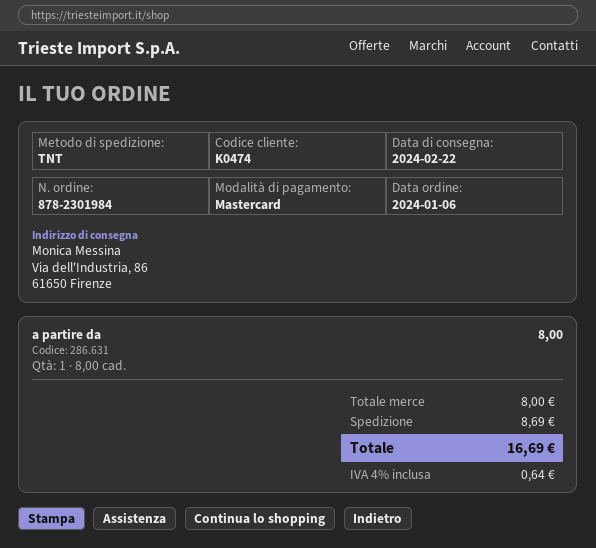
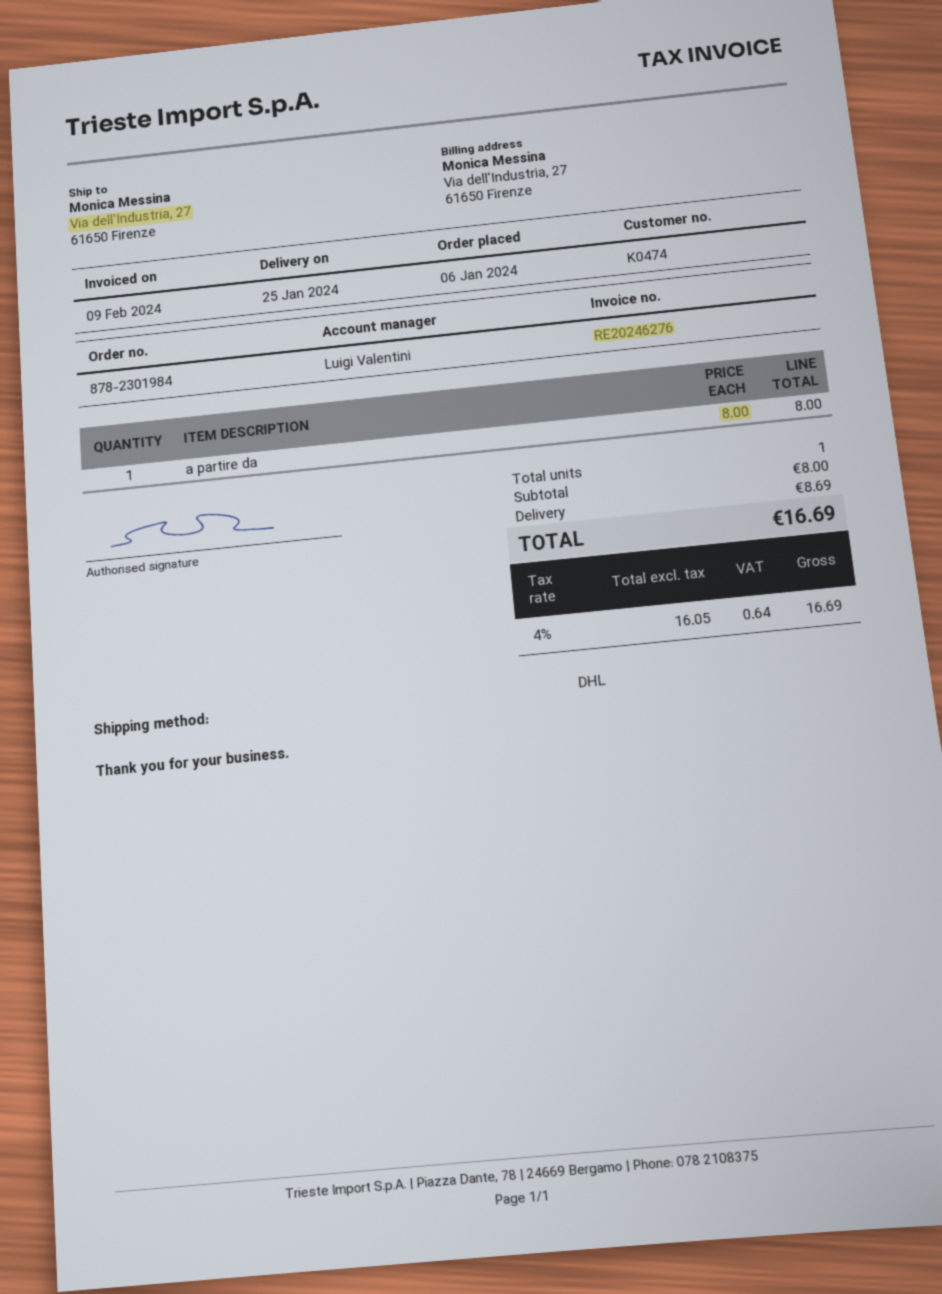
delivery date: 2024-02-22 -> 2024-01-25
shipping method: TNT -> DHL
ship to: Via dell'Industria, 86, 61650 Firenze -> Via dell'Industria, 27, 61650 Firenze

